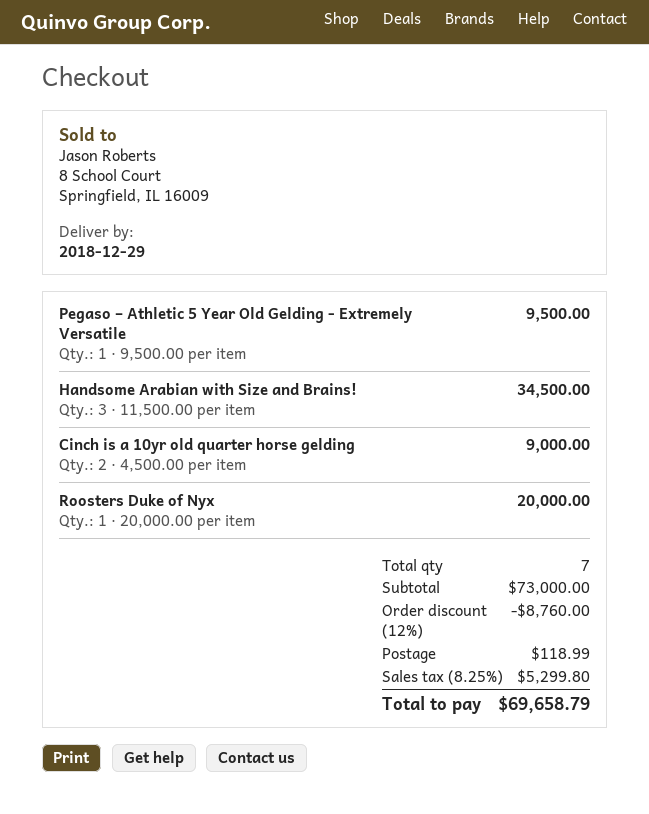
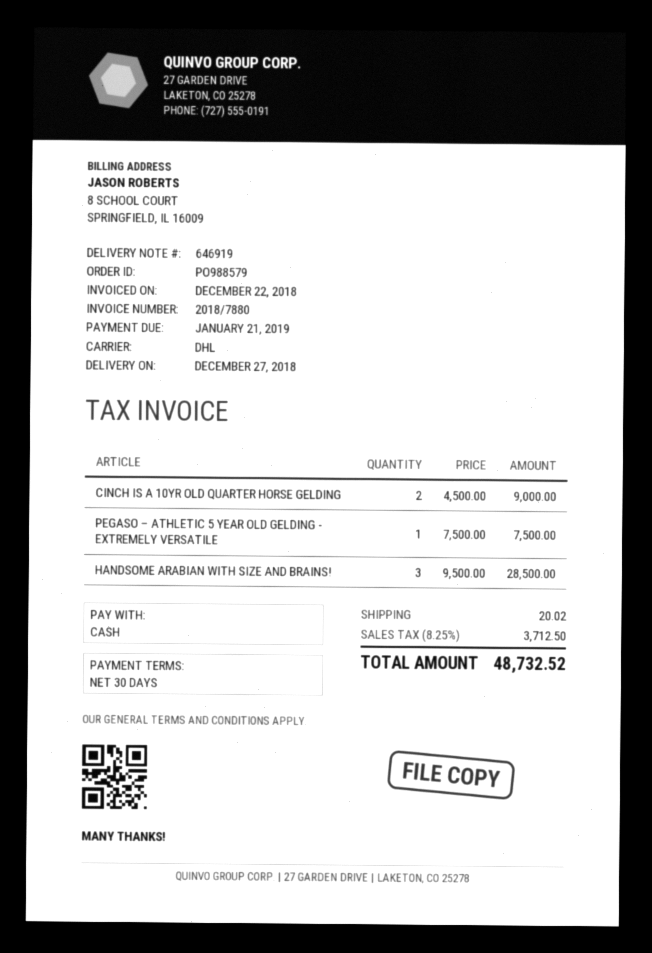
delivery date: 2018-12-29 -> 2018-12-27
Pegaso – Athletic 5 Year Old Gelding - Extremely Versatile: 1 x 9500.00 = 9500.00 -> 1 x 7500.00 = 7500.00
Handsome Arabian with Size and Brains!: 3 x 11500.00 = 34500.00 -> 3 x 9500.00 = 28500.00
Roosters Duke of Nyx: 1 x 20000.00 = 20000.00 -> none
discount: 12% = 8760.00 -> none
shipping: 118.99 -> 20.02
tax: 8.25% = 5299.80 -> 8.25% = 3712.50
total: 69658.79 -> 48732.52

